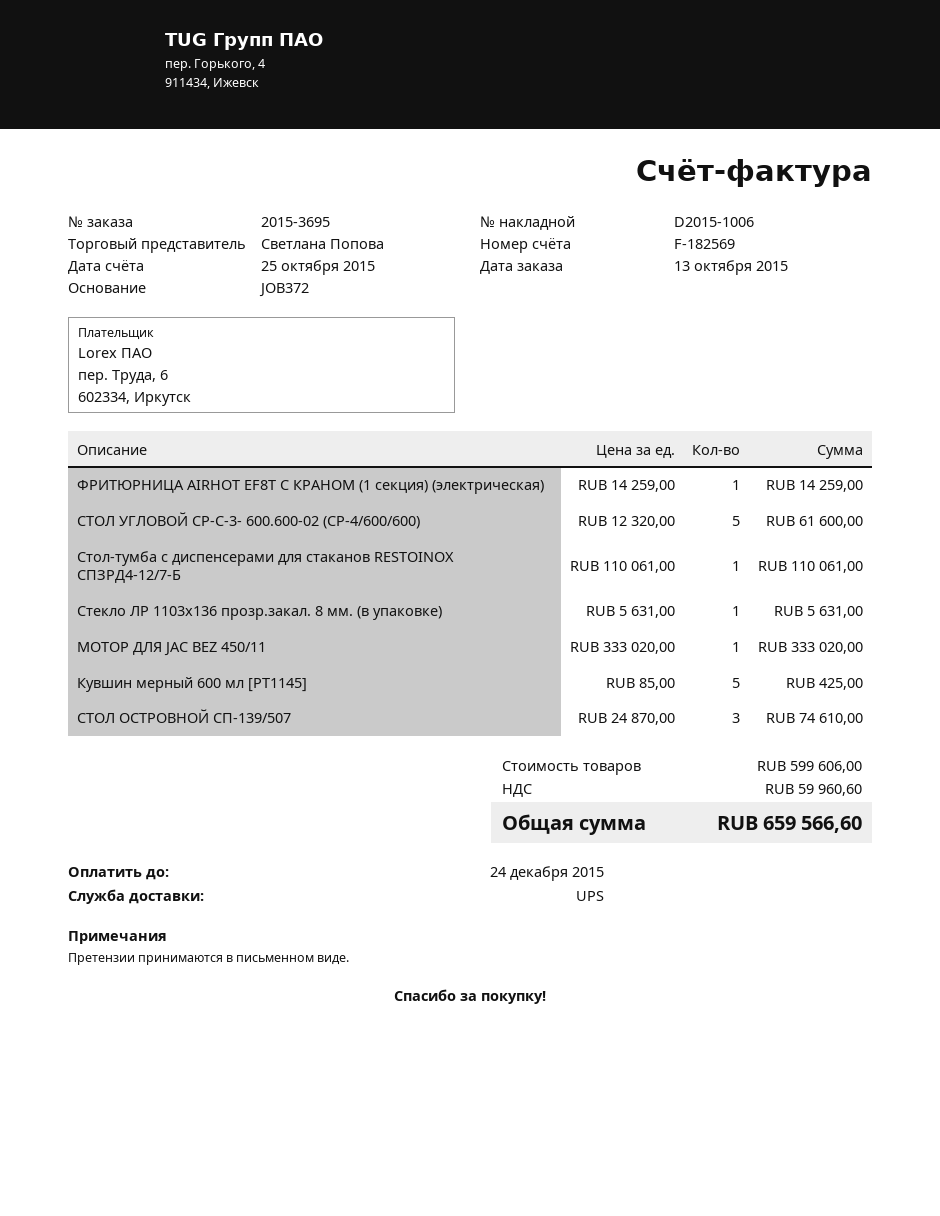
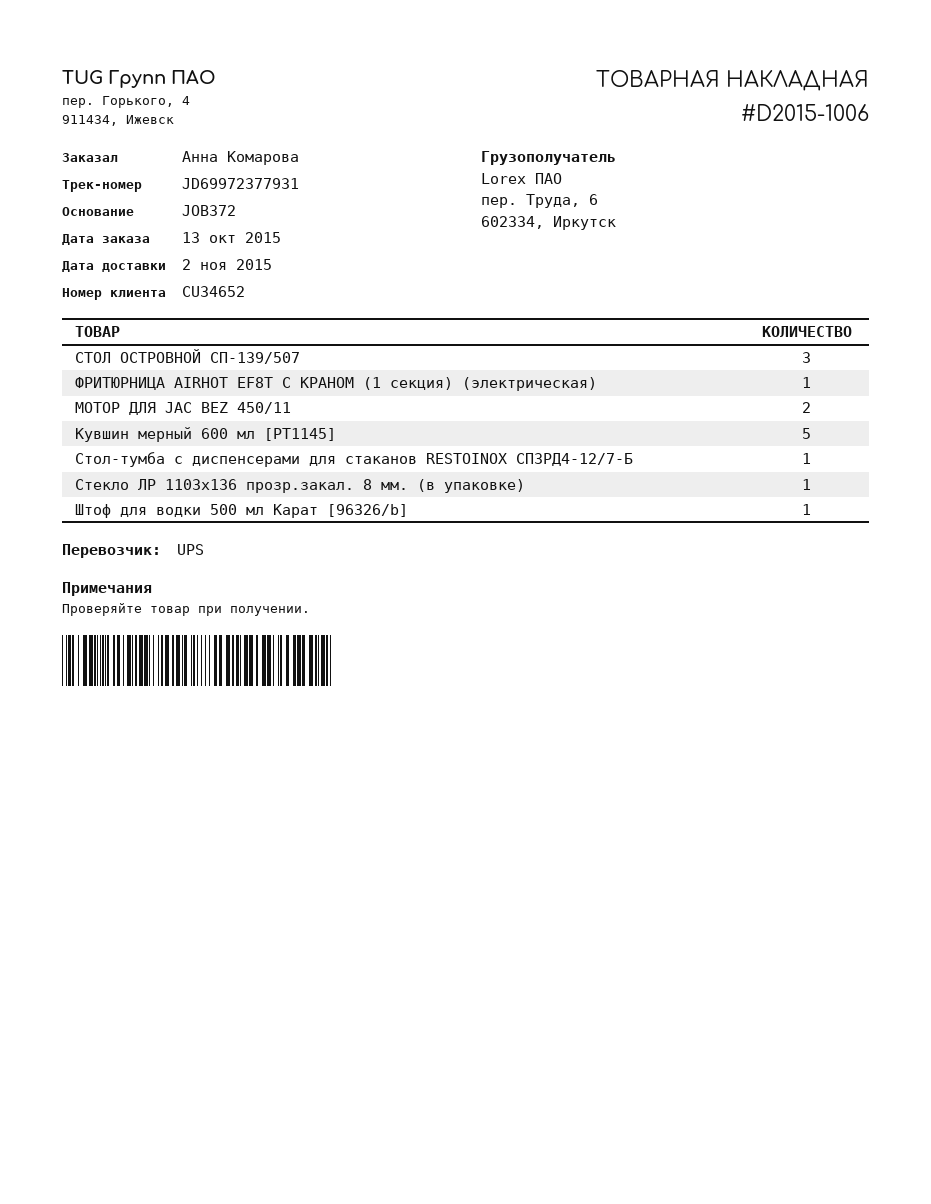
СТОЛ УГЛОВОЙ СР-С-3- 600.600-02 (СР-4/600/600): 5 -> none
МОТОР ДЛЯ JAC BEZ 450/11: 1 -> 2
Штоф для водки 500 мл Карат [96326/b]: none -> 1

